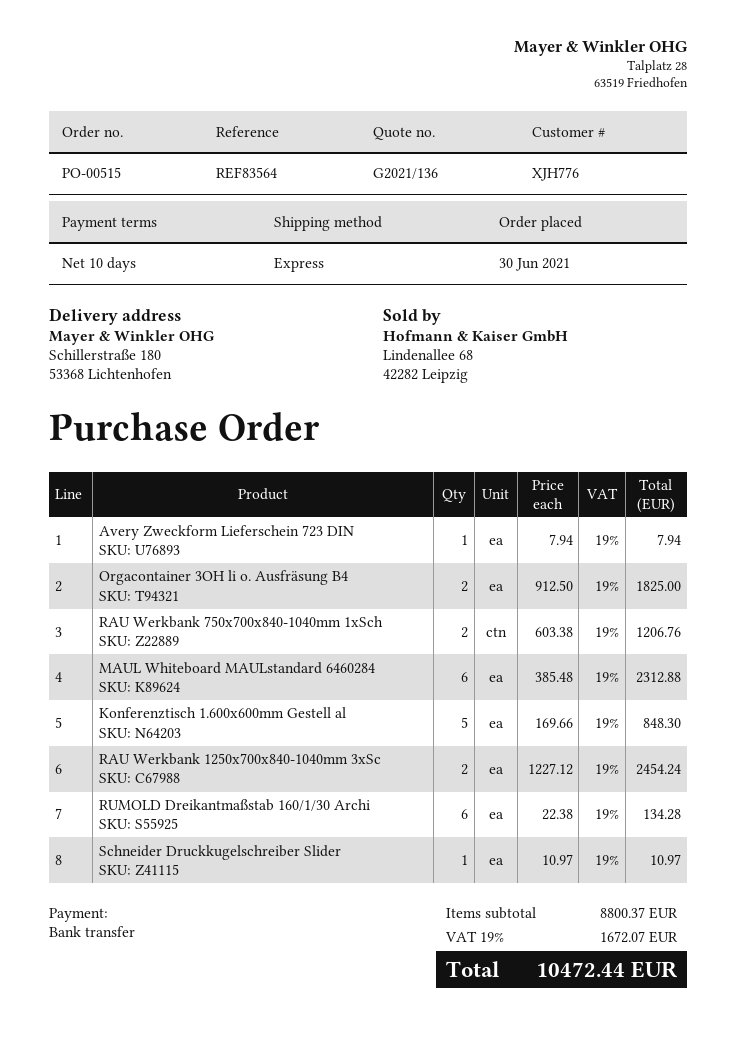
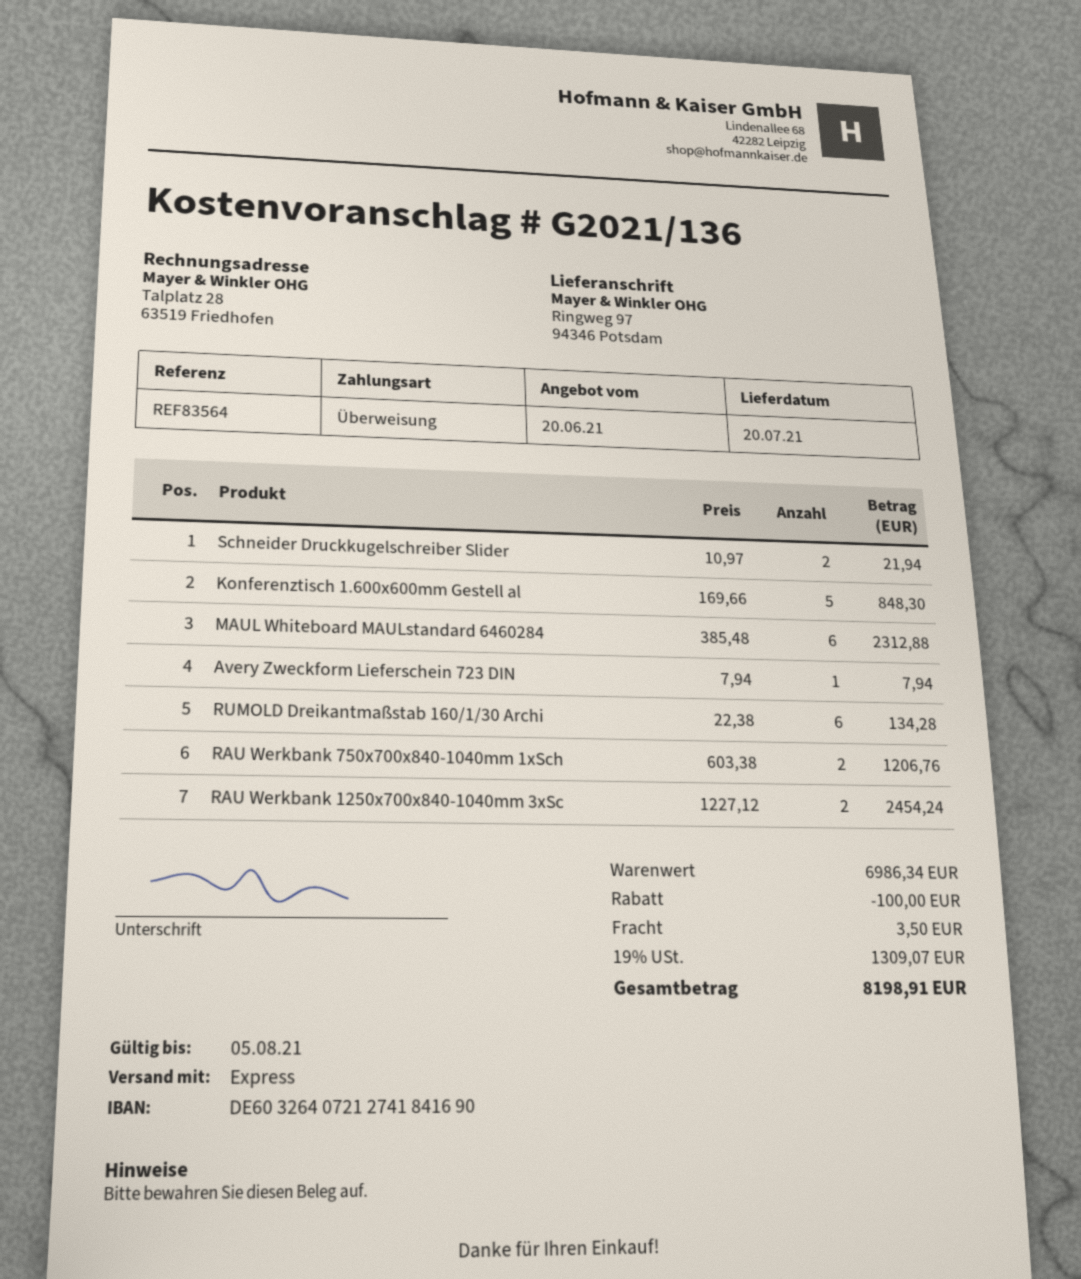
ship to: Schillerstraße 180, 53368 Lichtenhofen -> Ringweg 97, 94346 Potsdam
Orgacontainer 3OH li o. Ausfräsung B4: 2 x 912.50 = 1825.00 -> none
Schneider Druckkugelschreiber Slider: 1 x 10.97 = 10.97 -> 2 x 10.97 = 21.94
subtotal: 8800.37 -> 6986.34
discount: none -> 100.00
shipping: none -> 3.50
tax: 19% = 1672.07 -> 19% = 1309.07
total: 10472.44 -> 8198.91

